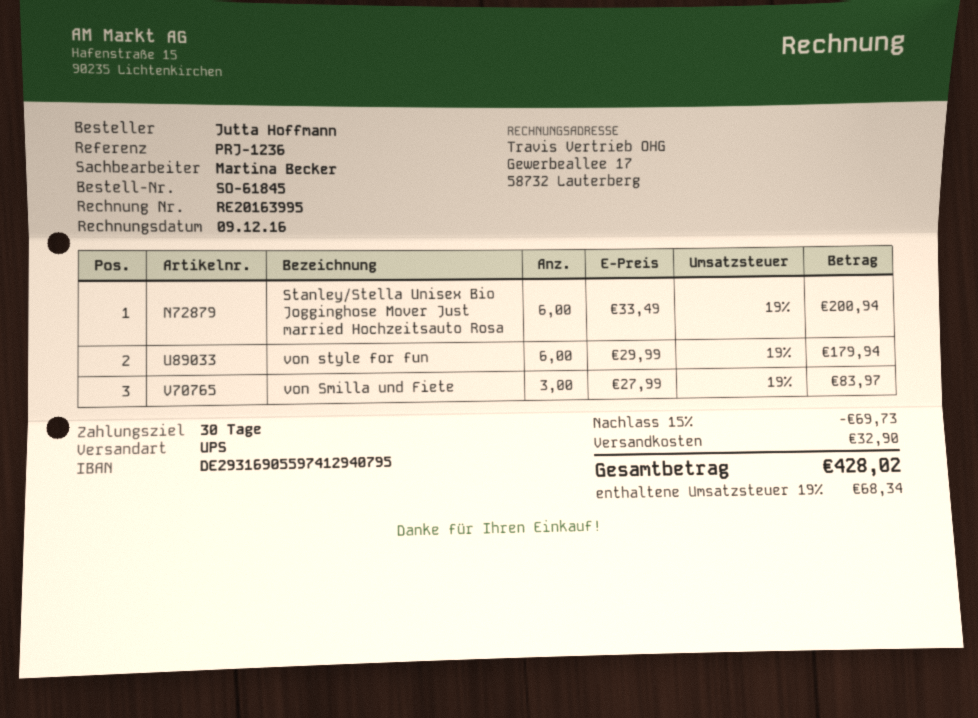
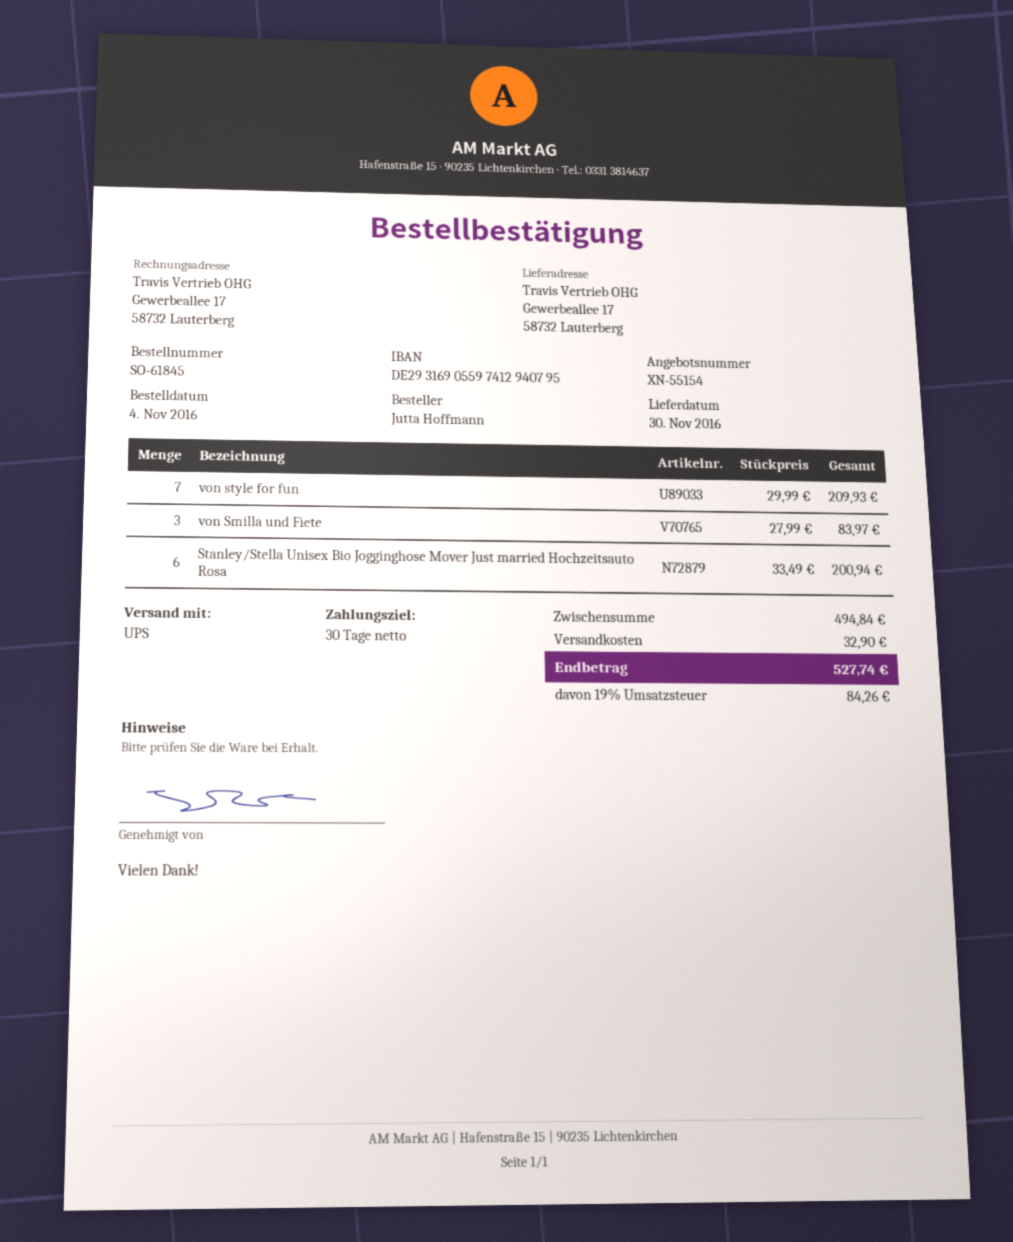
von style for fun: 6 x 29.99 = 179.94 -> 7 x 29.99 = 209.93
discount: 15% = 69.73 -> none
tax: 19% = 68.34 -> 19% = 84.26
total: 428.02 -> 527.74

